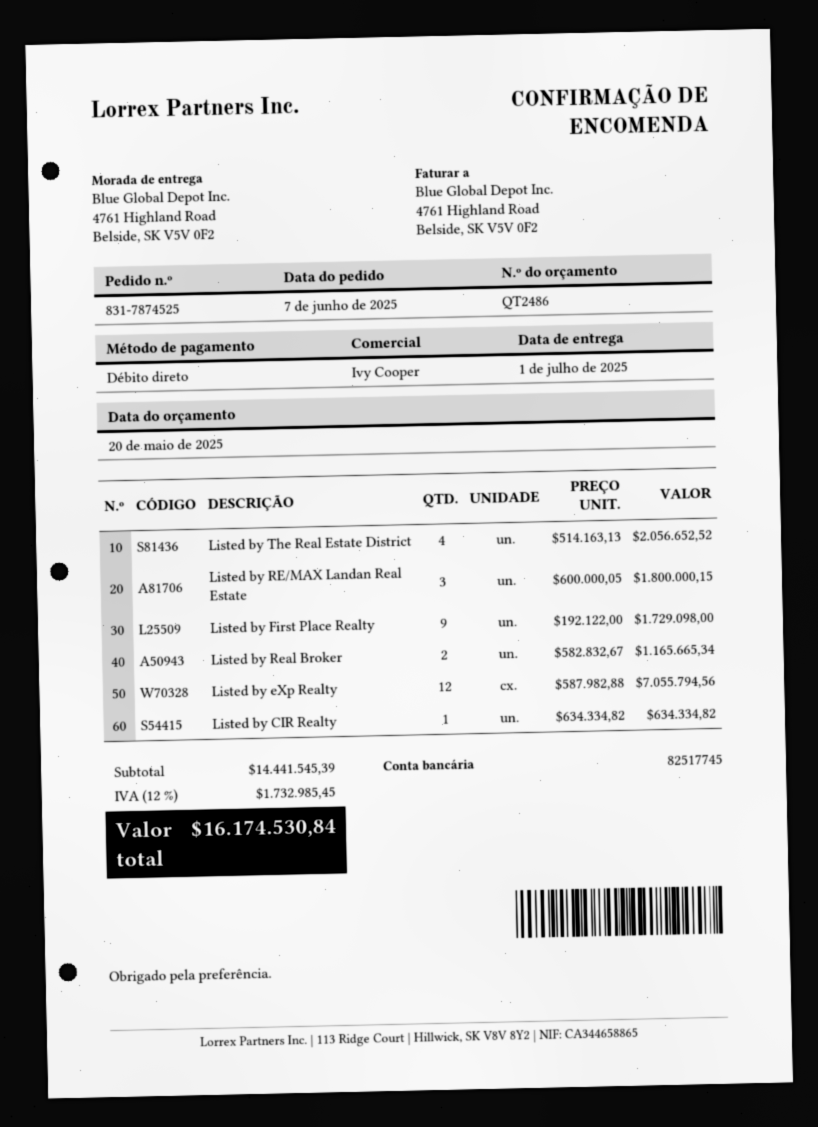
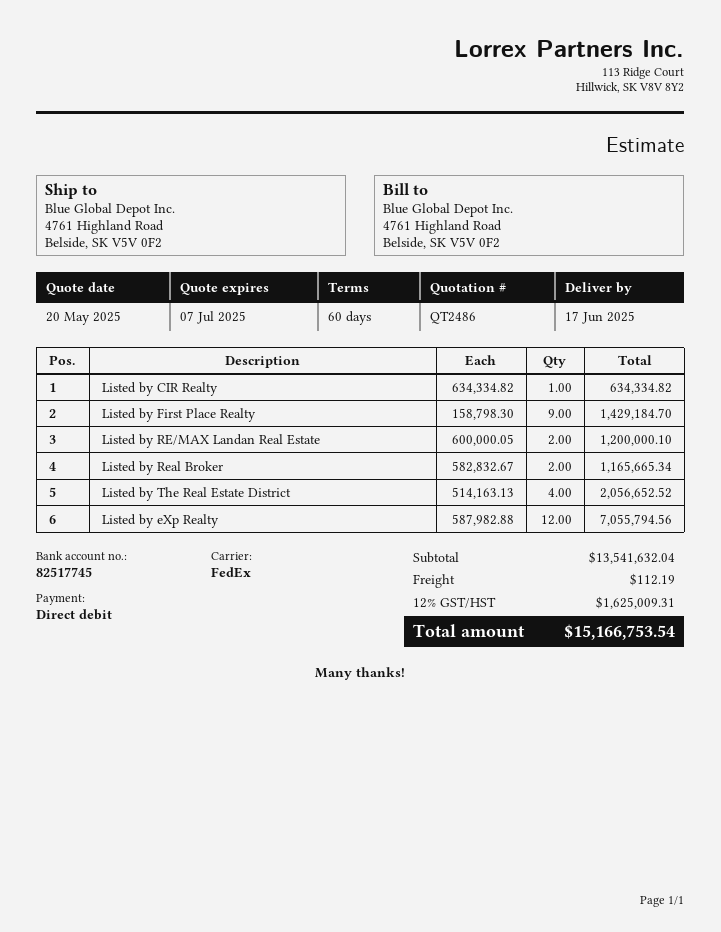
delivery date: 2025-07-01 -> 2025-06-17
Listed by RE/MAX Landan Real Estate: 3 x 600000.05 = 1800000.15 -> 2 x 600000.05 = 1200000.10
Listed by First Place Realty: 9 x 192122.00 = 1729098.00 -> 9 x 158798.30 = 1429184.70
subtotal: 14441545.39 -> 13541632.04
shipping: none -> 112.19
tax: 12% = 1732985.45 -> 12% = 1625009.31
total: 16174530.84 -> 15166753.54

